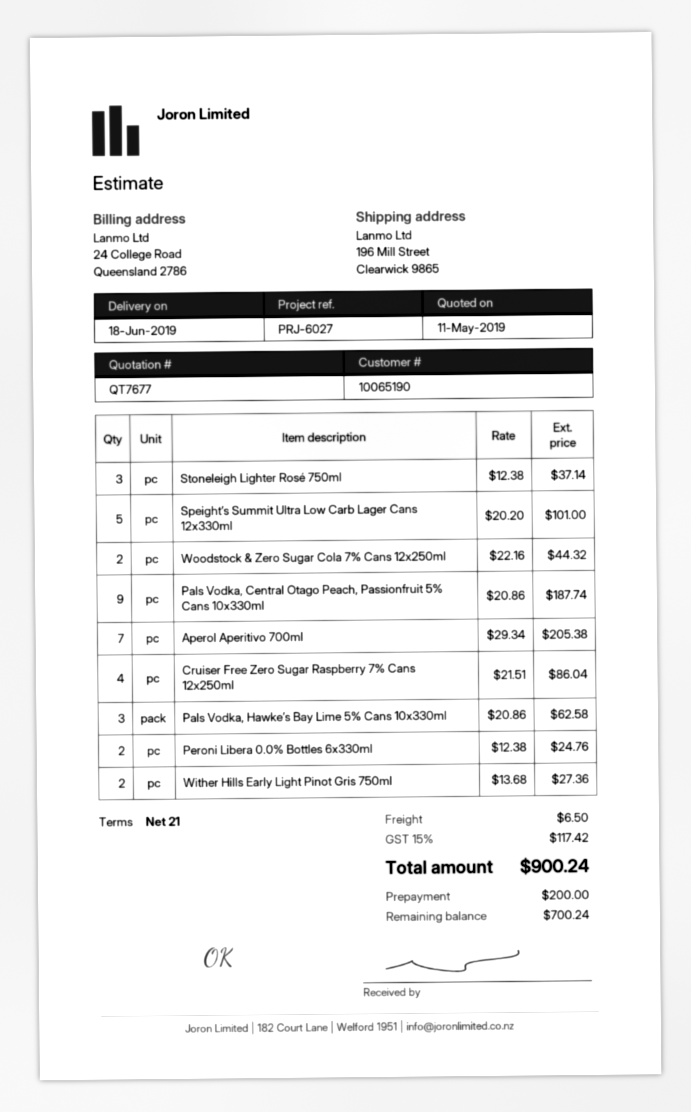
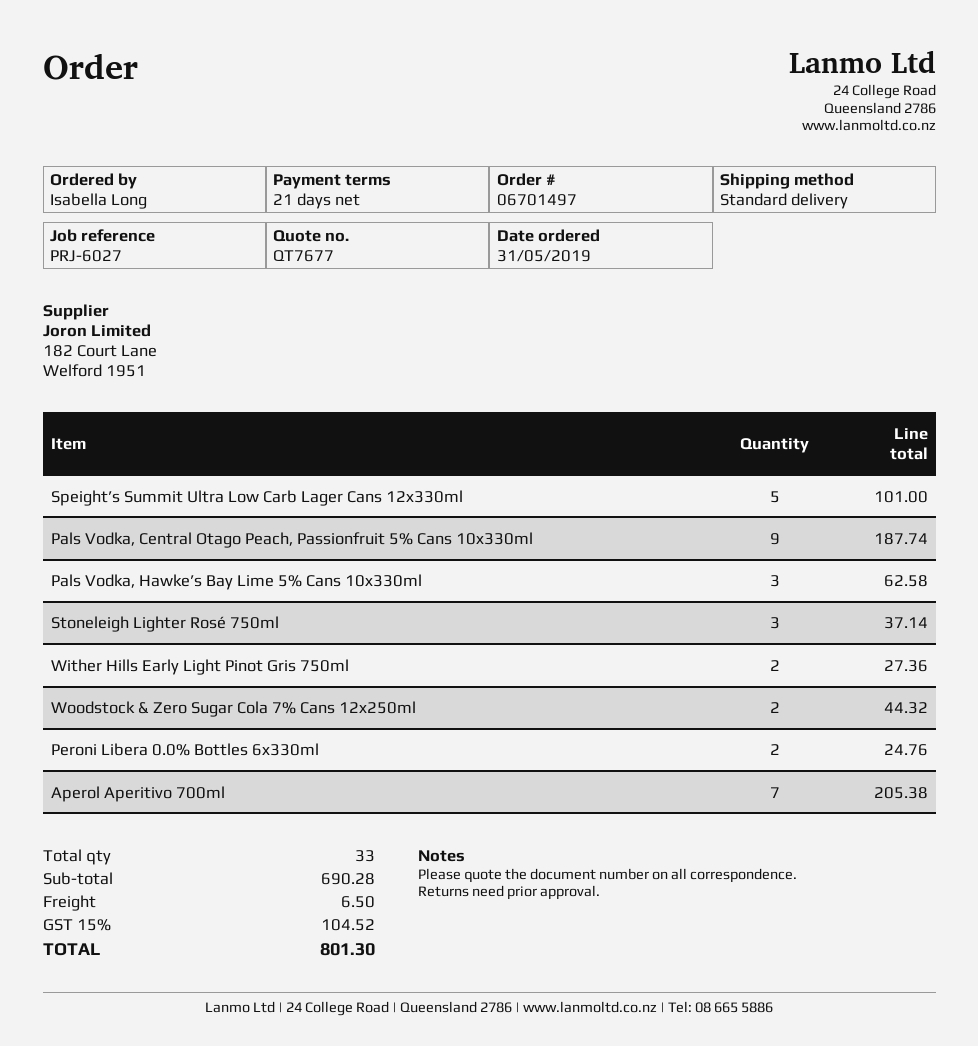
Cruiser Free Zero Sugar Raspberry 7% Cans 12x250ml: 4 for 86.04 -> none
tax: 15% = 117.42 -> 15% = 104.52
total: 900.24 -> 801.30

